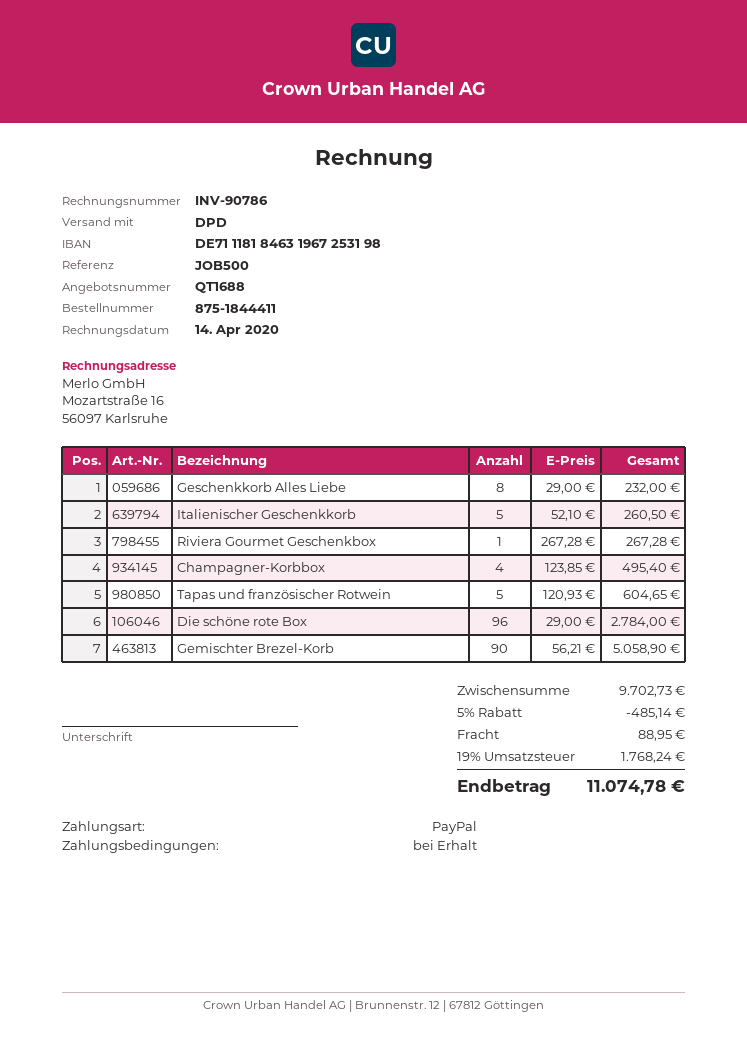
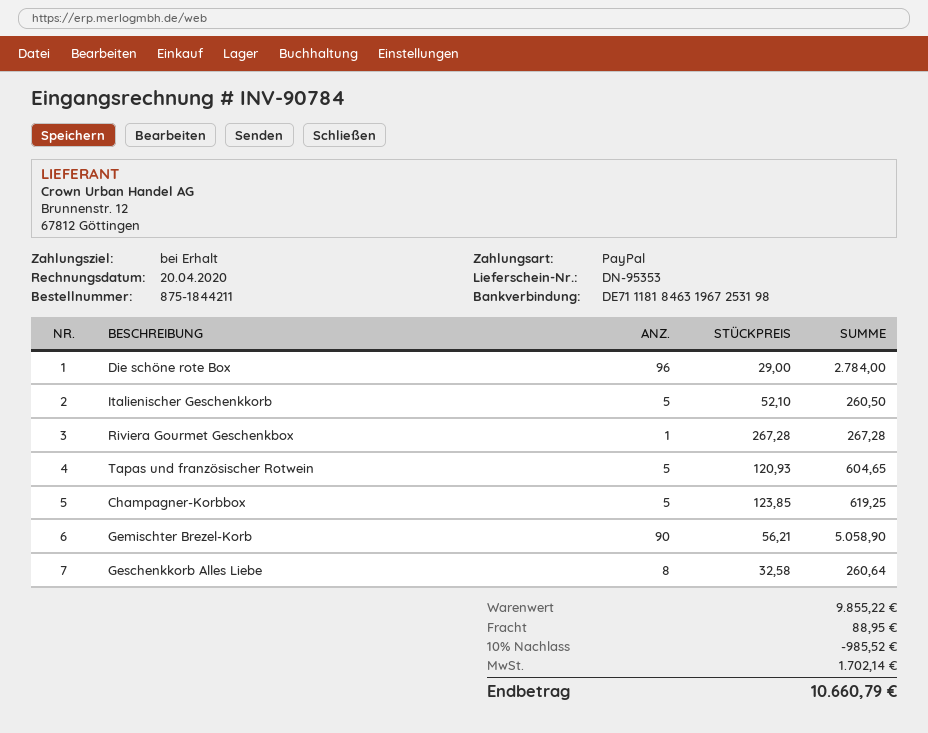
order number: 875-1844411 -> 875-1844211
invoice number: INV-90786 -> INV-90784
invoice date: 2020-04-14 -> 2020-04-20
Geschenkkorb Alles Liebe: 8 x 29.00 = 232.00 -> 8 x 32.58 = 260.64
Champagner-Korbbox: 4 x 123.85 = 495.40 -> 5 x 123.85 = 619.25
subtotal: 9702.73 -> 9855.22
discount: 5% = 485.14 -> 10% = 985.52
tax: 1768.24 -> 1702.14
total: 11074.78 -> 10660.79

